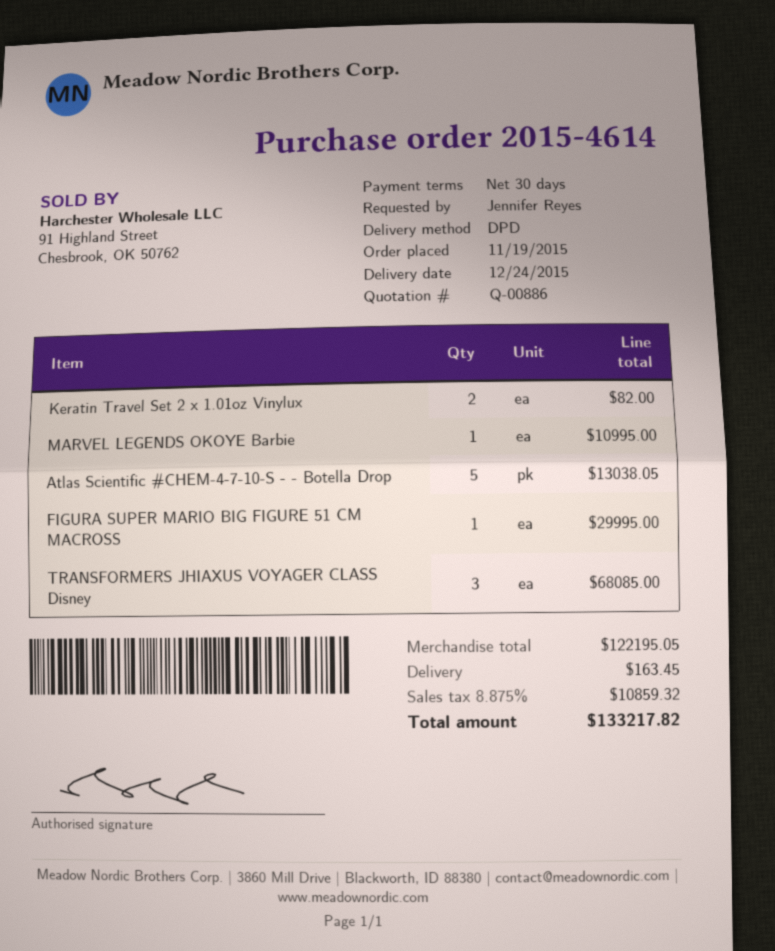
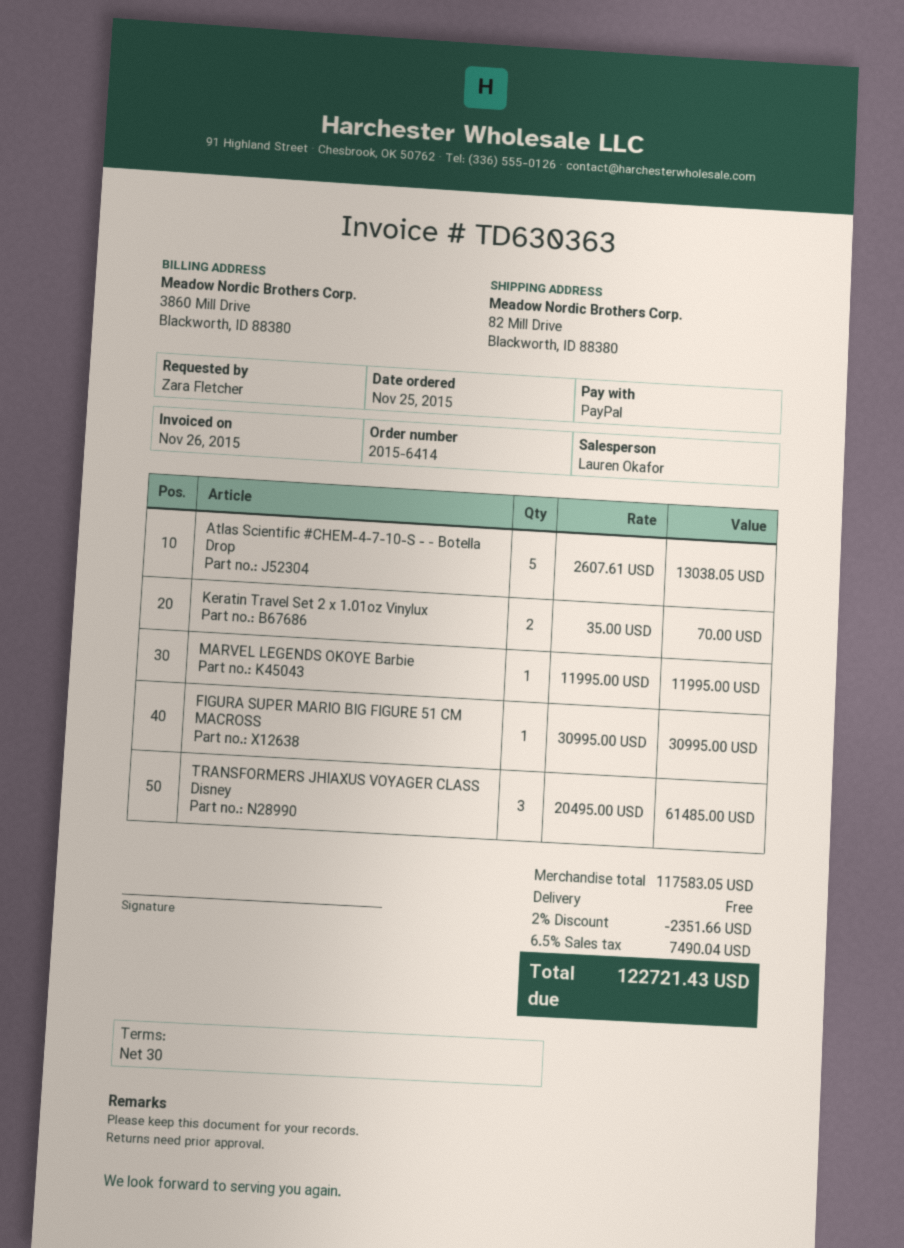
order number: 2015-4614 -> 2015-6414
order date: 2015-11-19 -> 2015-11-25
ordered by: Jennifer Reyes -> Zara Fletcher
Keratin Travel Set 2 x 1.01oz Vinylux: 2 for 82.00 -> 2 for 70.00
MARVEL LEGENDS OKOYE Barbie: 1 for 10995.00 -> 1 for 11995.00
FIGURA SUPER MARIO BIG FIGURE 51 CM MACROSS: 1 for 29995.00 -> 1 for 30995.00
TRANSFORMERS JHIAXUS VOYAGER CLASS Disney: 3 for 68085.00 -> 3 for 61485.00
subtotal: 122195.05 -> 117583.05
discount: none -> 2% = 2351.66
shipping: 163.45 -> 0.00
tax: 8.875% = 10859.32 -> 6.5% = 7490.04
total: 133217.82 -> 122721.43

